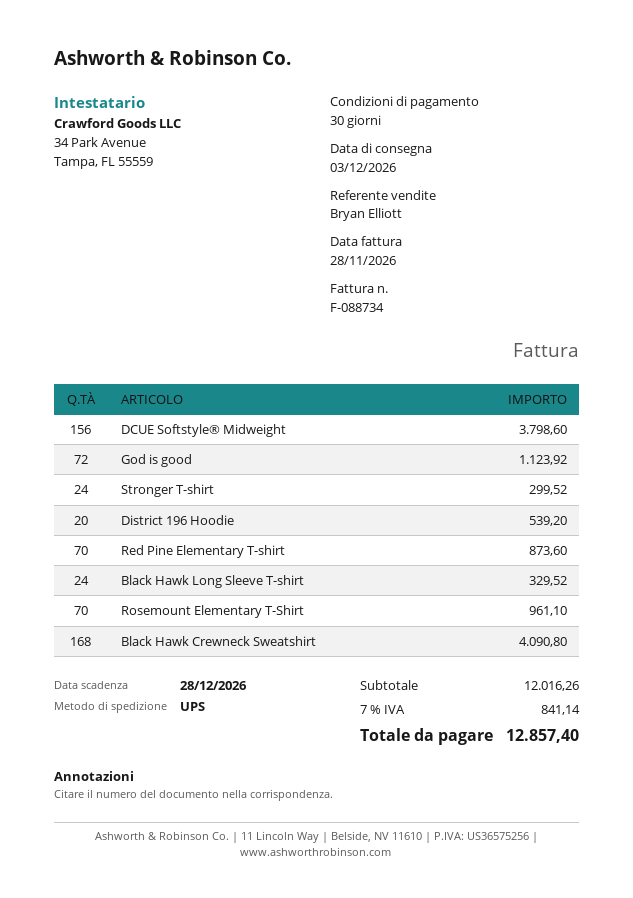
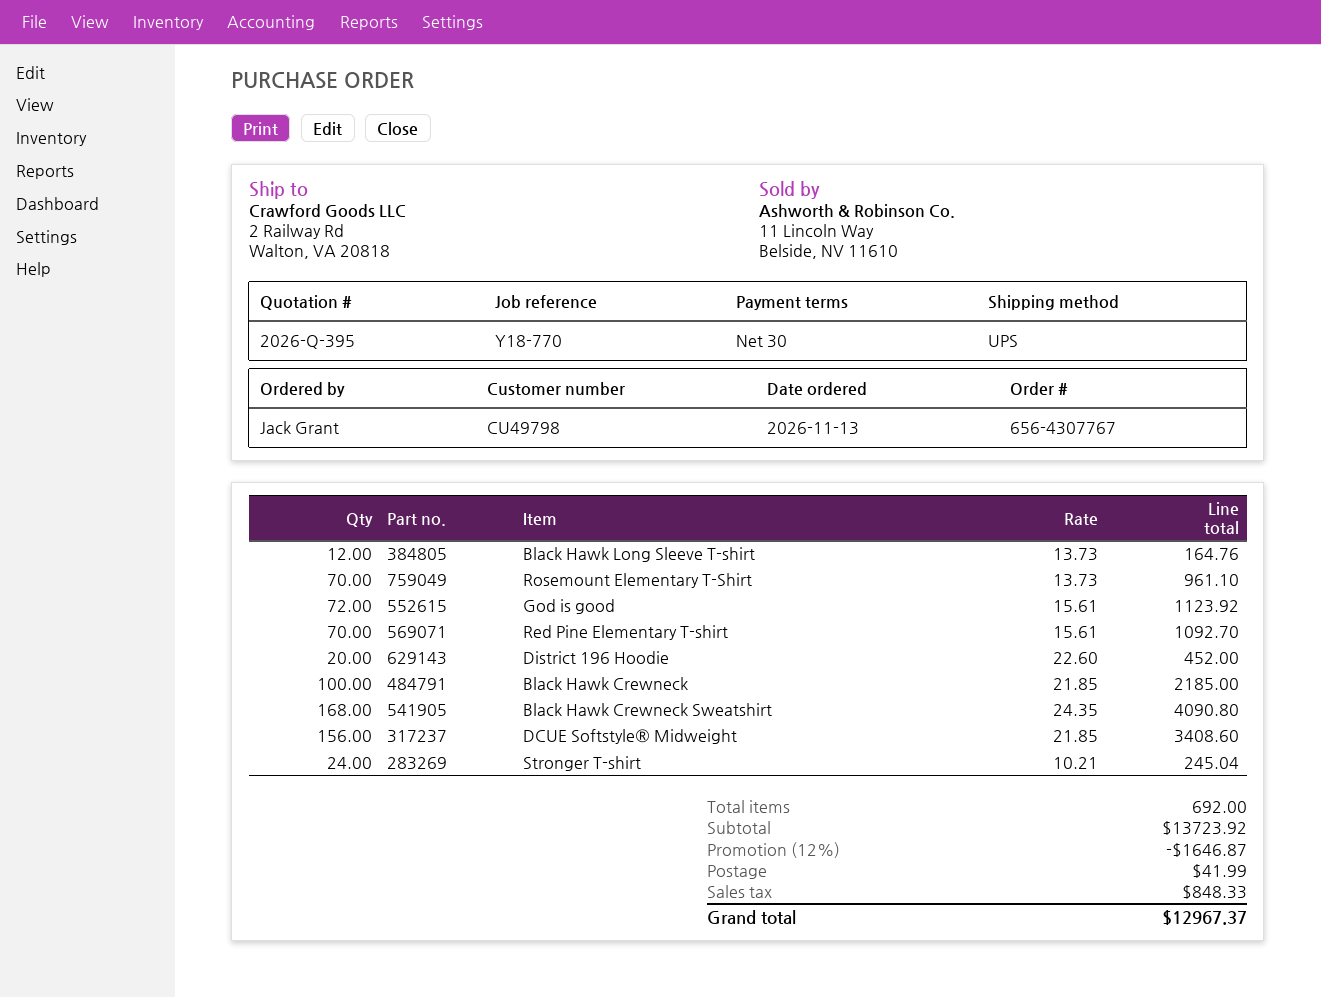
DCUE Softstyle® Midweight: 156 for 3798.60 -> 156 for 3408.60
Stronger T-shirt: 24 for 299.52 -> 24 for 245.04
District 196 Hoodie: 20 for 539.20 -> 20 for 452.00
Red Pine Elementary T-shirt: 70 for 873.60 -> 70 for 1092.70
Black Hawk Long Sleeve T-shirt: 24 for 329.52 -> 12 for 164.76
Black Hawk Crewneck: none -> 100 for 2185.00
subtotal: 12016.26 -> 13723.92
discount: none -> 12% = 1646.87
shipping: none -> 41.99
tax: 841.14 -> 848.33
total: 12857.40 -> 12967.37

